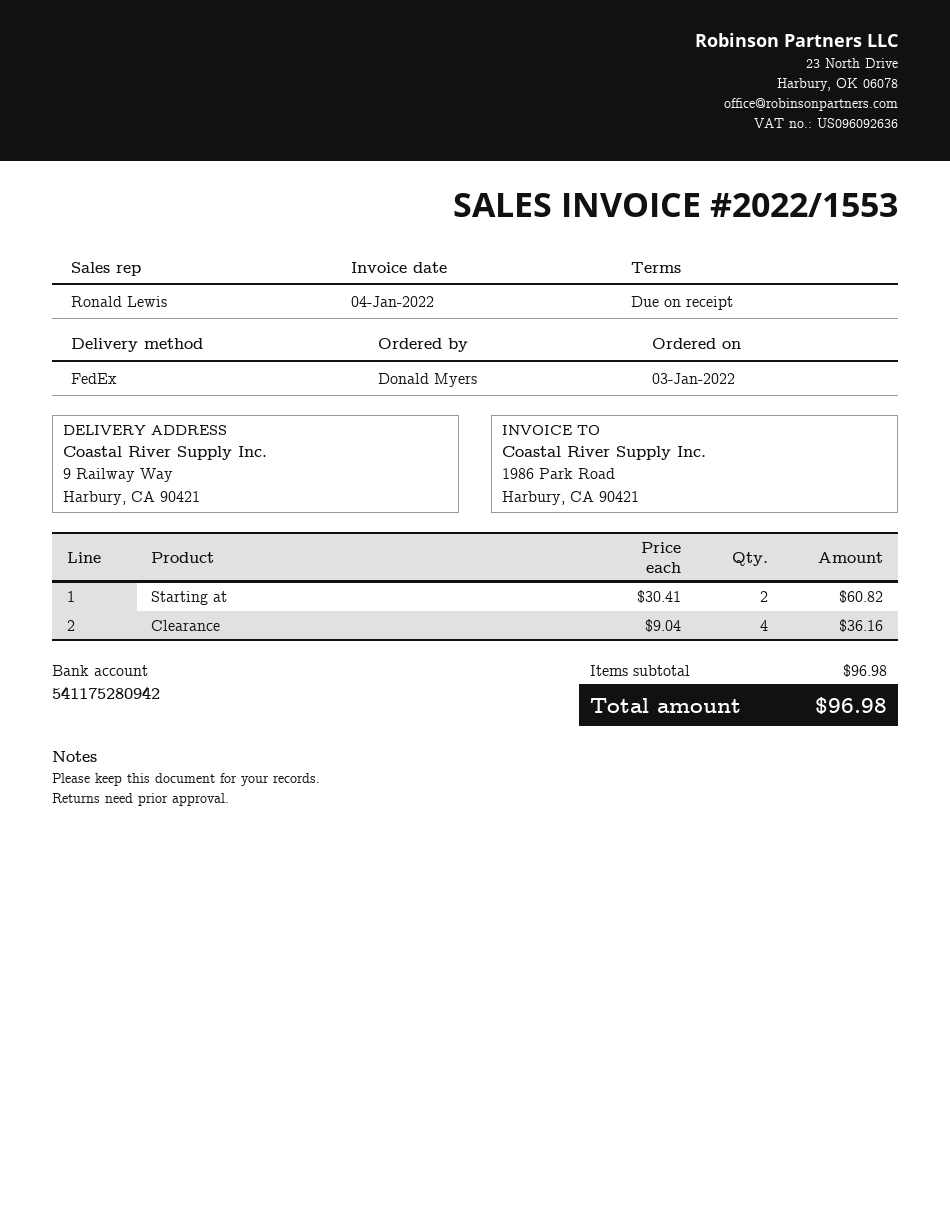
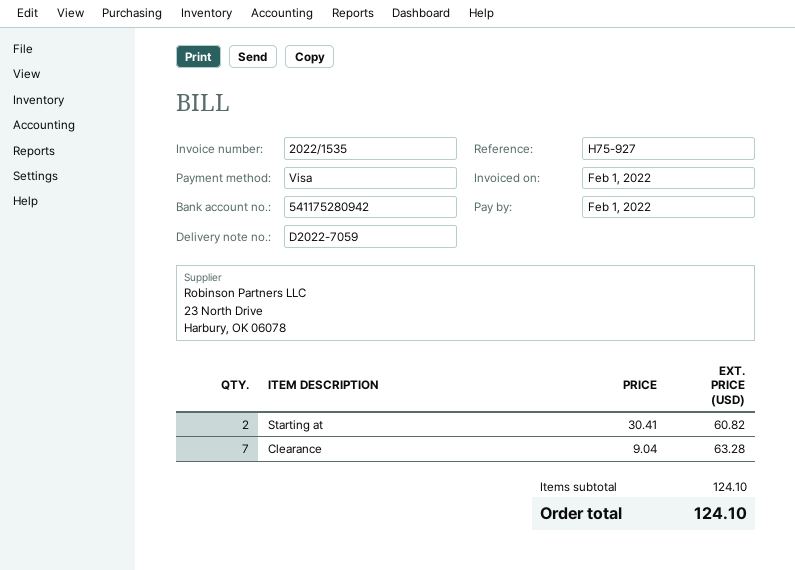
invoice number: 2022/1553 -> 2022/1535
invoice date: 2022-01-04 -> 2022-02-01
Clearance: 4 x 9.04 = 36.16 -> 7 x 9.04 = 63.28
subtotal: 96.98 -> 124.10
total: 96.98 -> 124.10

